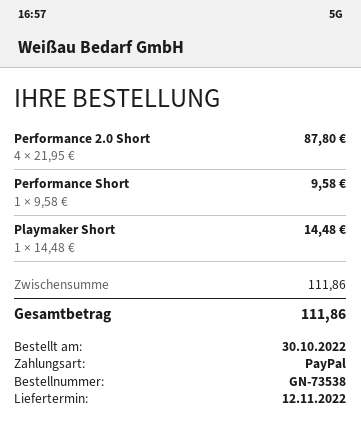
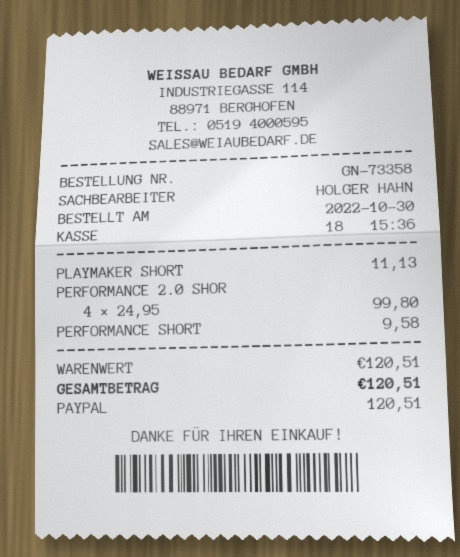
order number: GN-73538 -> GN-73358
Performance 2.0 Short: 4 x 21.95 = 87.80 -> 4 x 24.95 = 99.80
Playmaker Short: 1 x 14.48 = 14.48 -> 1 x 11.13 = 11.13
subtotal: 111.86 -> 120.51
total: 111.86 -> 120.51

